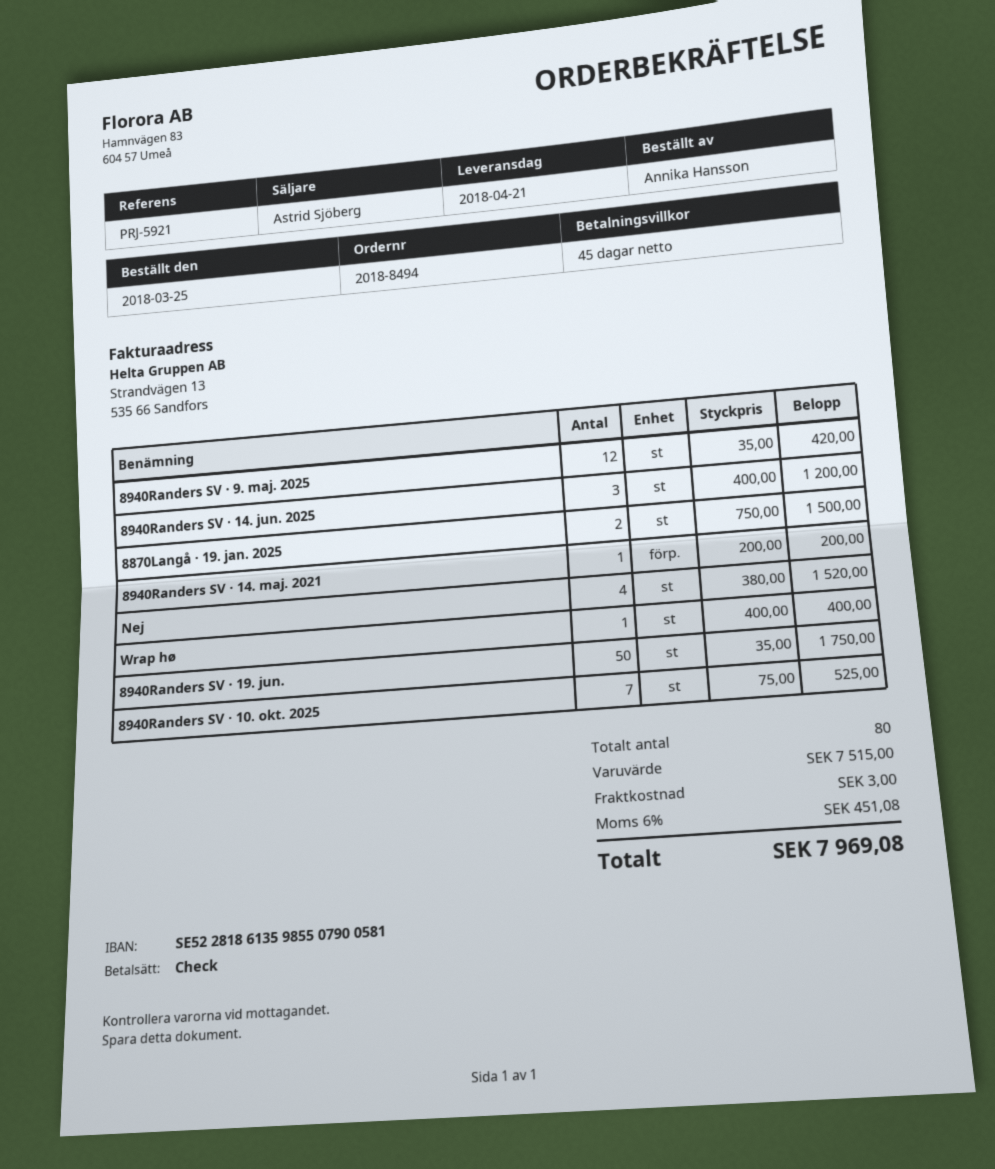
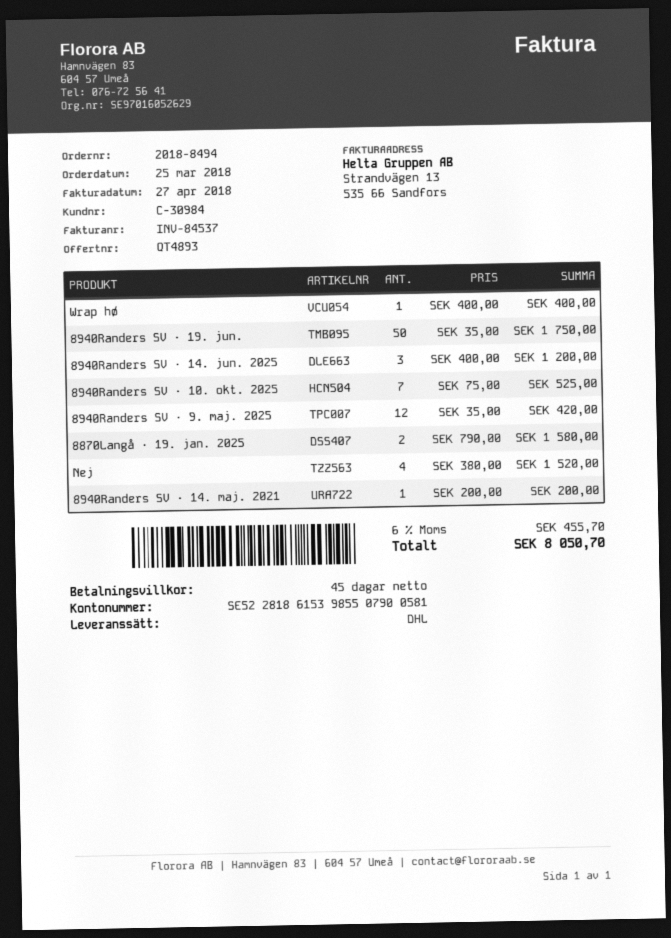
bank account: SE5228186135985507900581 -> SE5228186153985507900581
8870Langå · 19. jan. 2025: 2 x 750.00 = 1500.00 -> 2 x 790.00 = 1580.00
shipping: 3.00 -> none
tax: 6% = 451.08 -> 6% = 455.70
total: 7969.08 -> 8050.70

